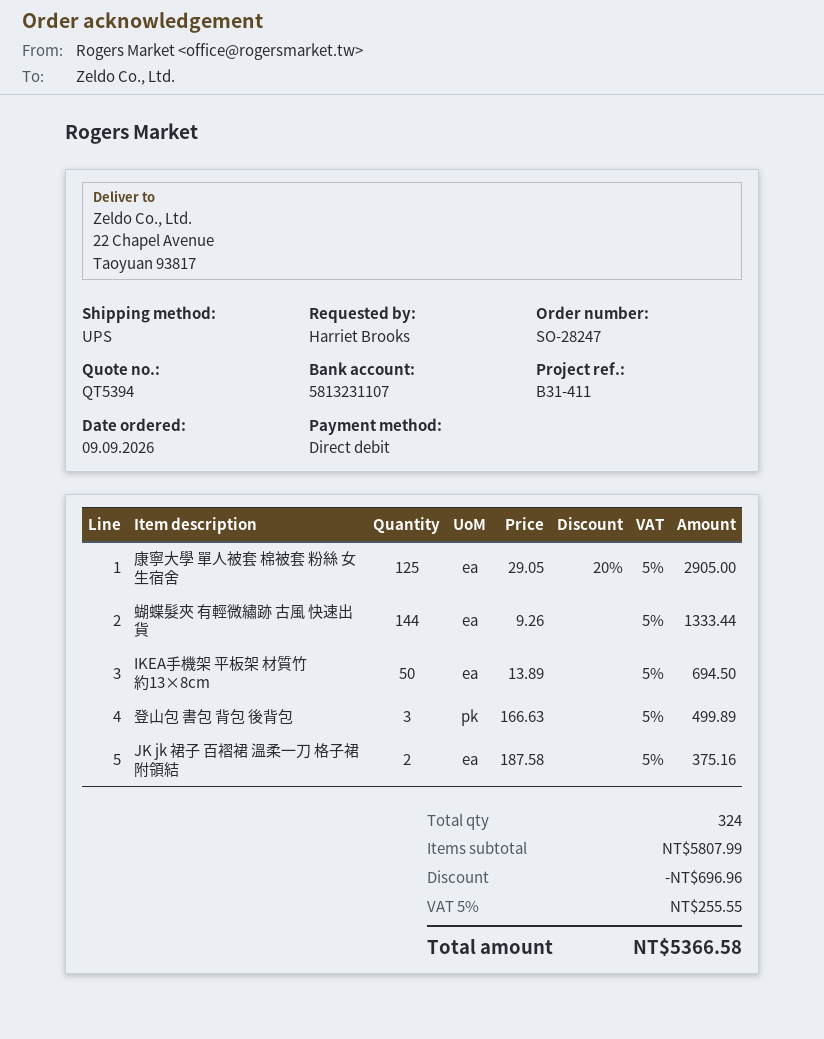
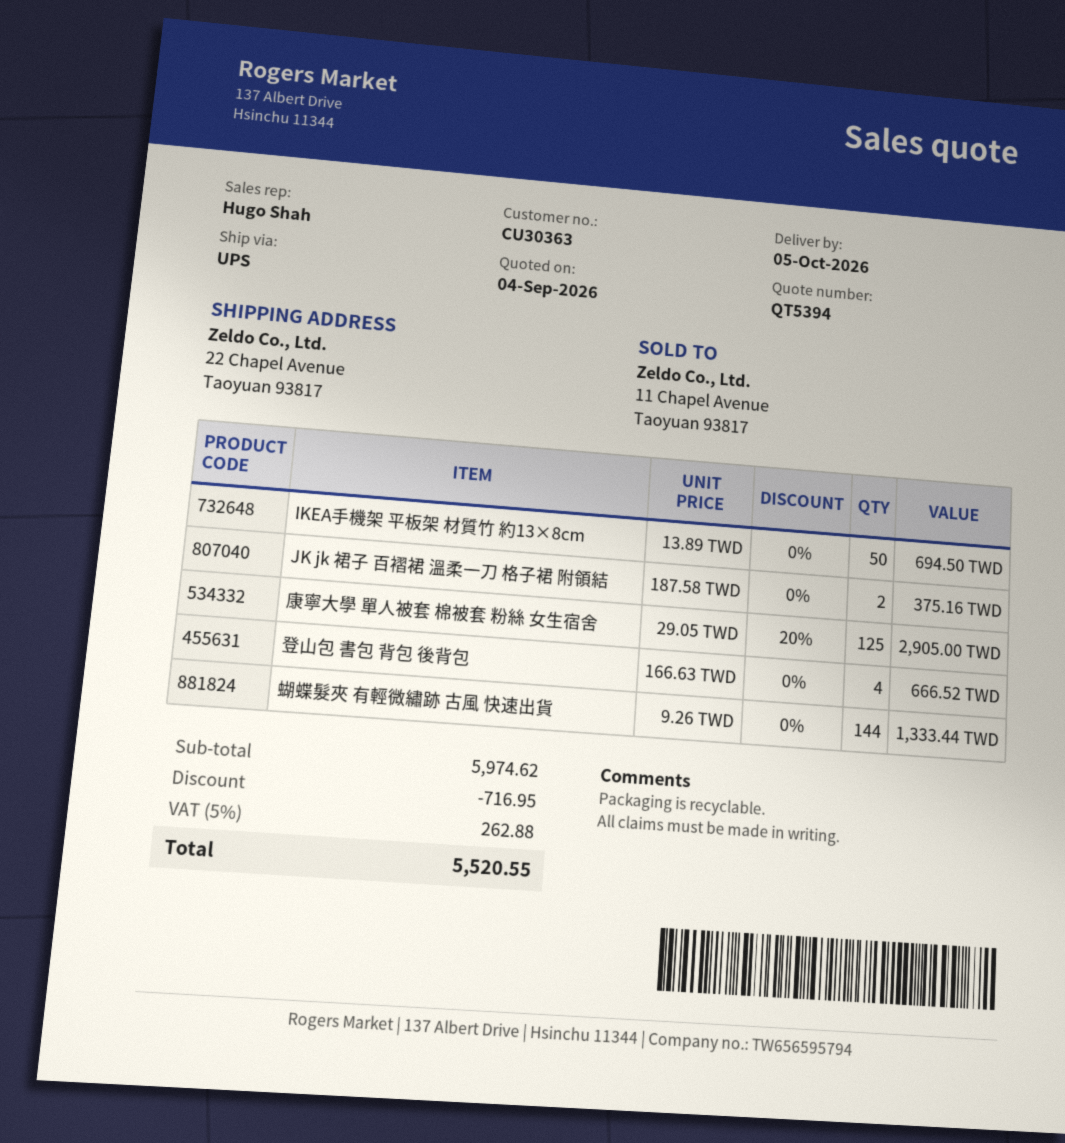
登山包 書包 背包 後背包: 3 x 166.63 = 499.89 -> 4 x 166.63 = 666.52
subtotal: 5807.99 -> 5974.62
discount: 696.96 -> 716.95
tax: 5% = 255.55 -> 5% = 262.88
total: 5366.58 -> 5520.55

